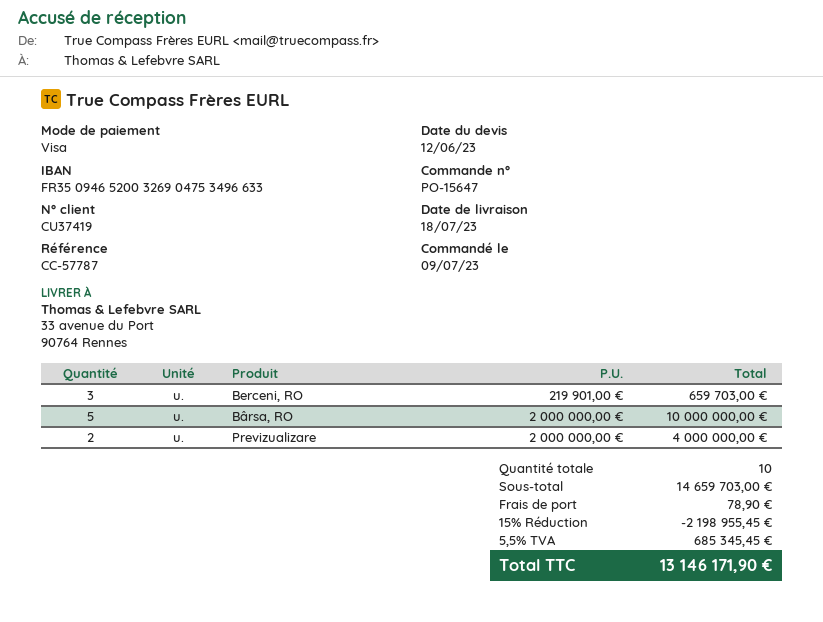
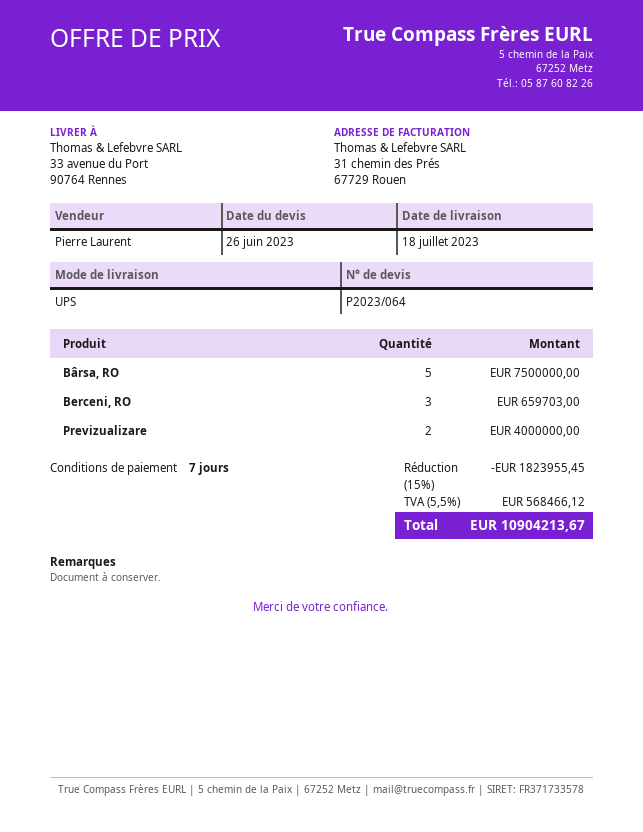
quote date: 2023-06-12 -> 2023-06-26
Bârsa, RO: 5 for 10000000.00 -> 5 for 7500000.00
discount: 15% = 2198955.45 -> 15% = 1823955.45
shipping: 78.90 -> none
tax: 5.5% = 685345.45 -> 5.5% = 568466.12
total: 13146171.90 -> 10904213.67

